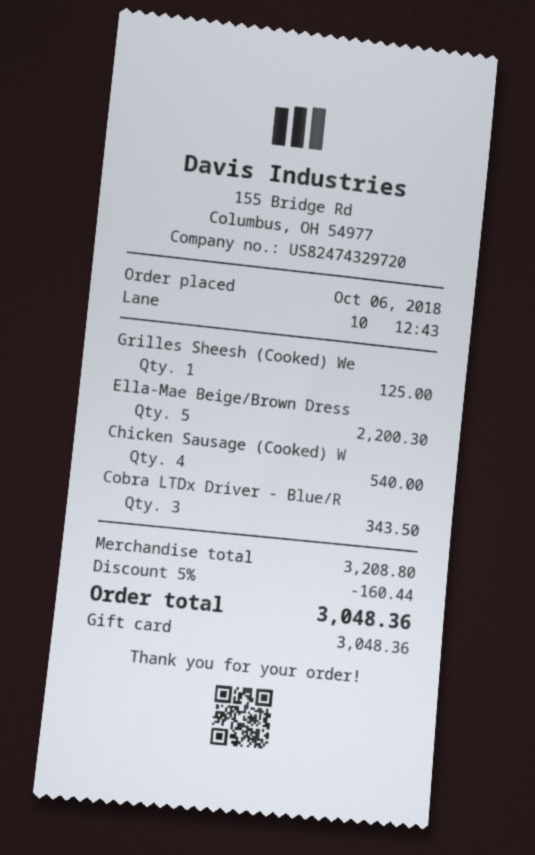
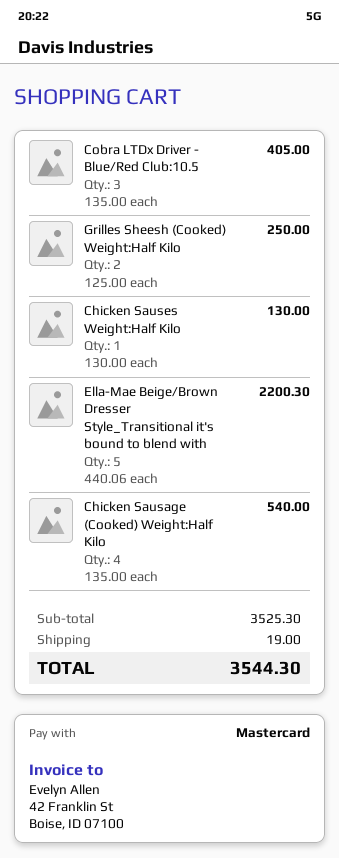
payment method: gift card -> Mastercard
Grilles Sheesh (Cooked) We: 1 for 125.00 -> 2 for 250.00
Cobra LTDx Driver - Blue/R: 3 for 343.50 -> 3 for 405.00
Chicken Sauses Weight:Half Kilo: none -> 1 for 130.00
subtotal: 3208.80 -> 3525.30
discount: 5% = 160.44 -> none
shipping: none -> 19.00
total: 3048.36 -> 3544.30

